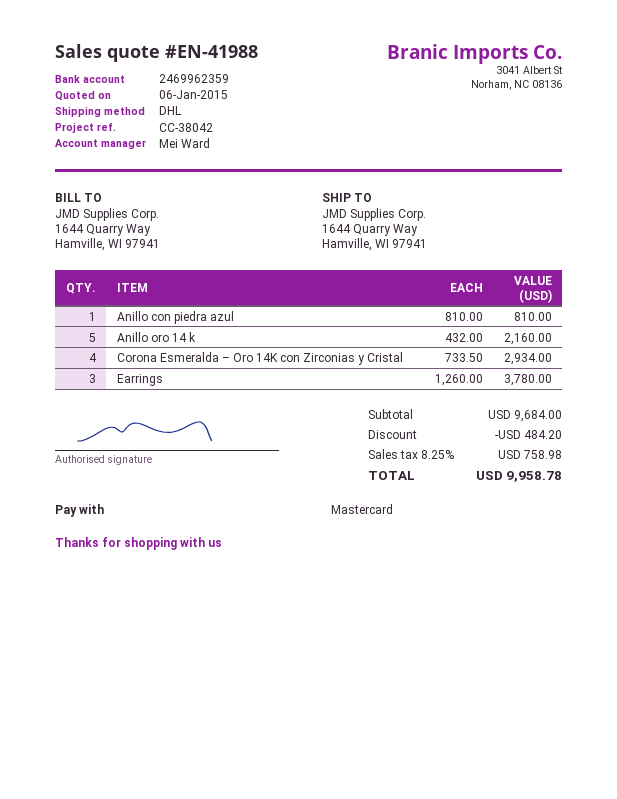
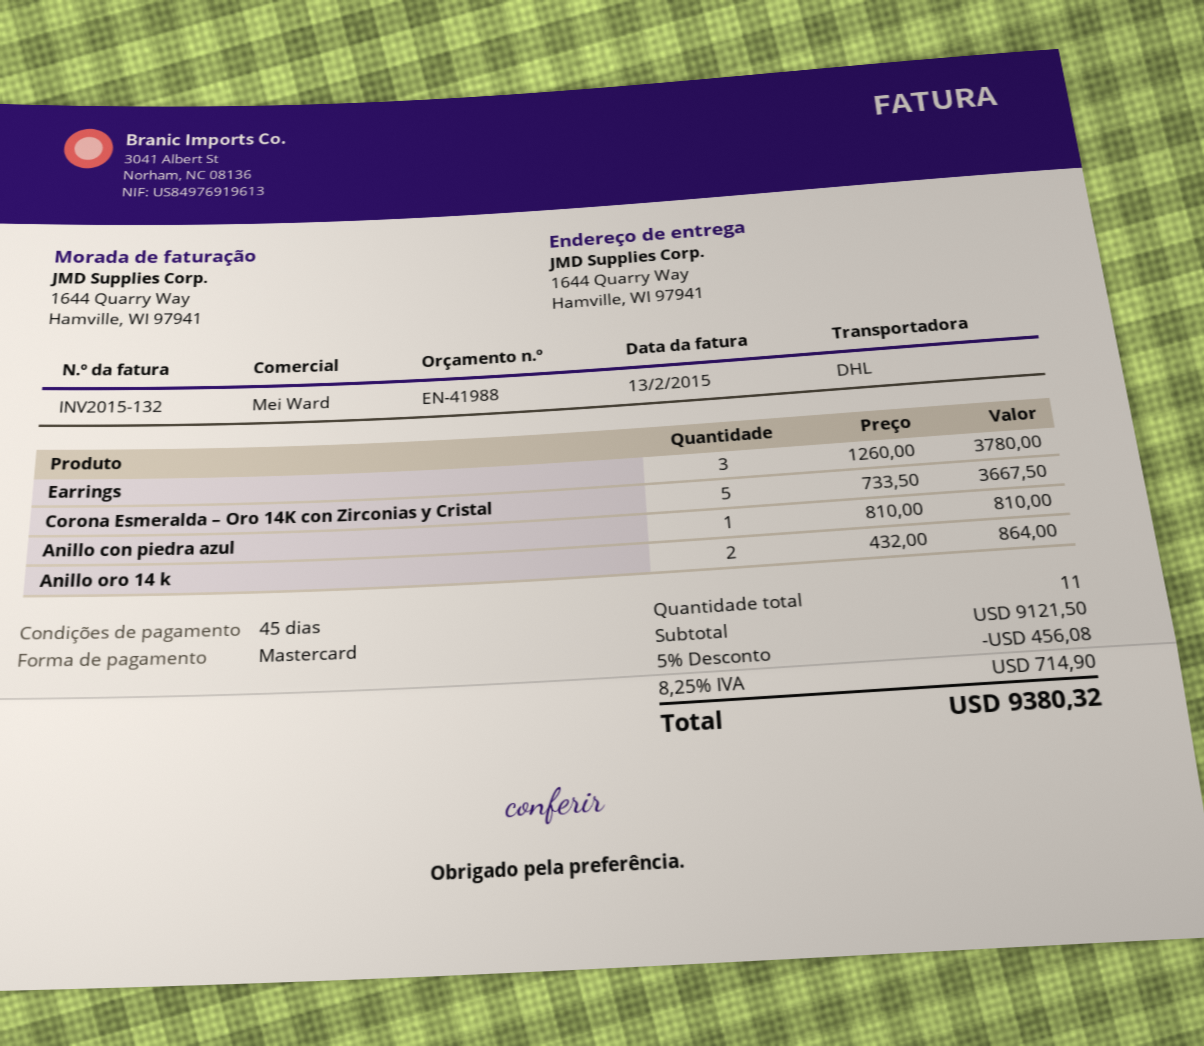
Anillo oro 14 k: 5 x 432.00 = 2160.00 -> 2 x 432.00 = 864.00
Corona Esmeralda – Oro 14K con Zirconias y Cristal: 4 x 733.50 = 2934.00 -> 5 x 733.50 = 3667.50
subtotal: 9684.00 -> 9121.50
discount: 484.20 -> 456.08
tax: 8.25% = 758.98 -> 8.25% = 714.90
total: 9958.78 -> 9380.32

